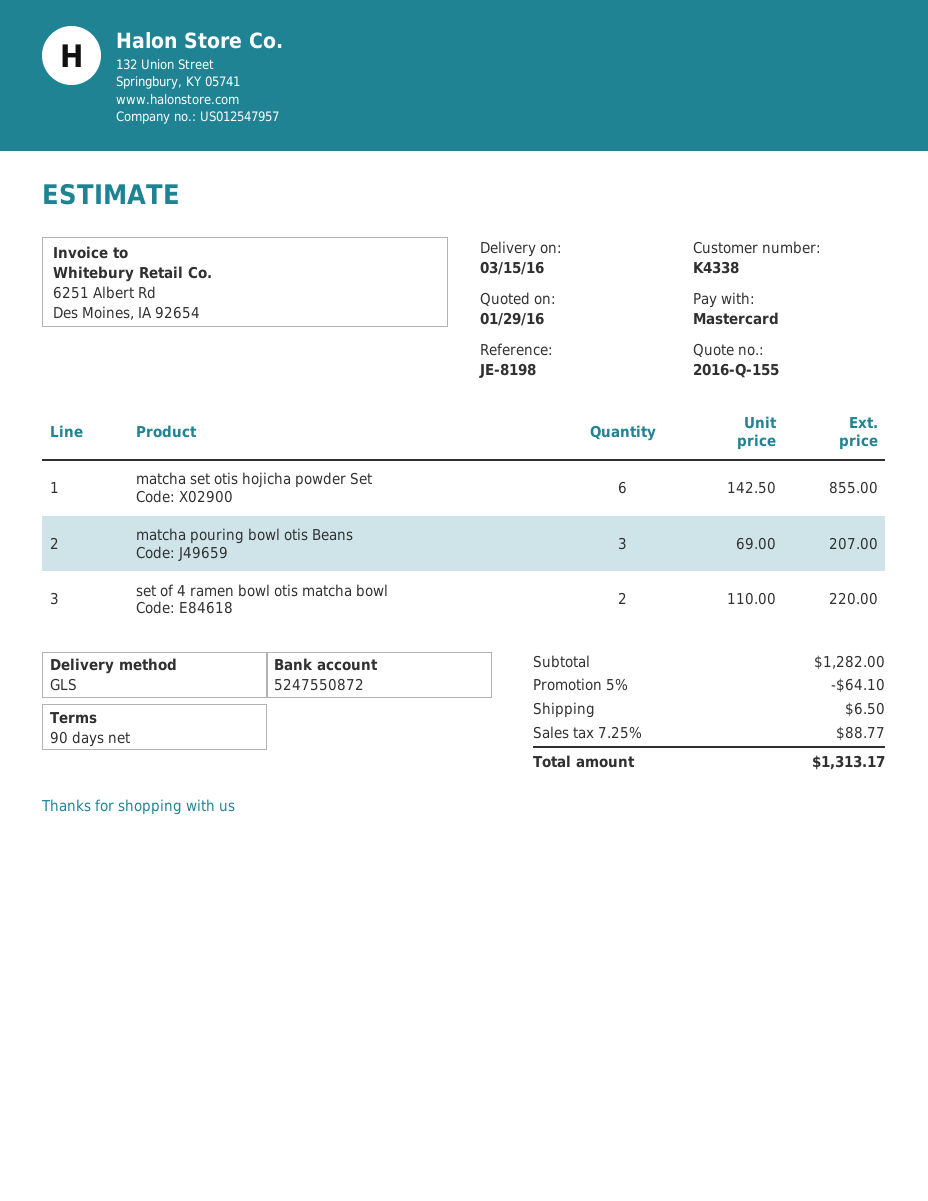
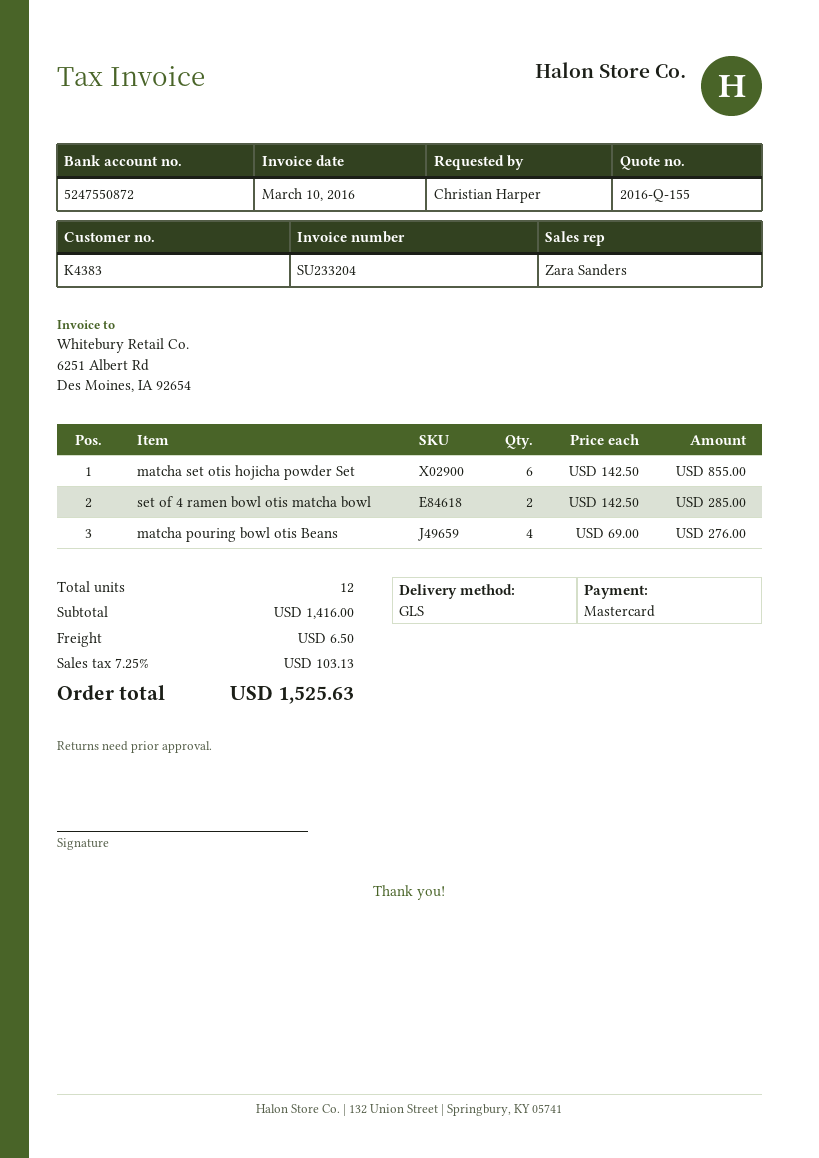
customer number: K4338 -> K4383
matcha pouring bowl otis Beans: 3 x 69.00 = 207.00 -> 4 x 69.00 = 276.00
set of 4 ramen bowl otis matcha bowl: 2 x 110.00 = 220.00 -> 2 x 142.50 = 285.00
subtotal: 1282.00 -> 1416.00
discount: 5% = 64.10 -> none
tax: 7.25% = 88.77 -> 7.25% = 103.13
total: 1313.17 -> 1525.63

